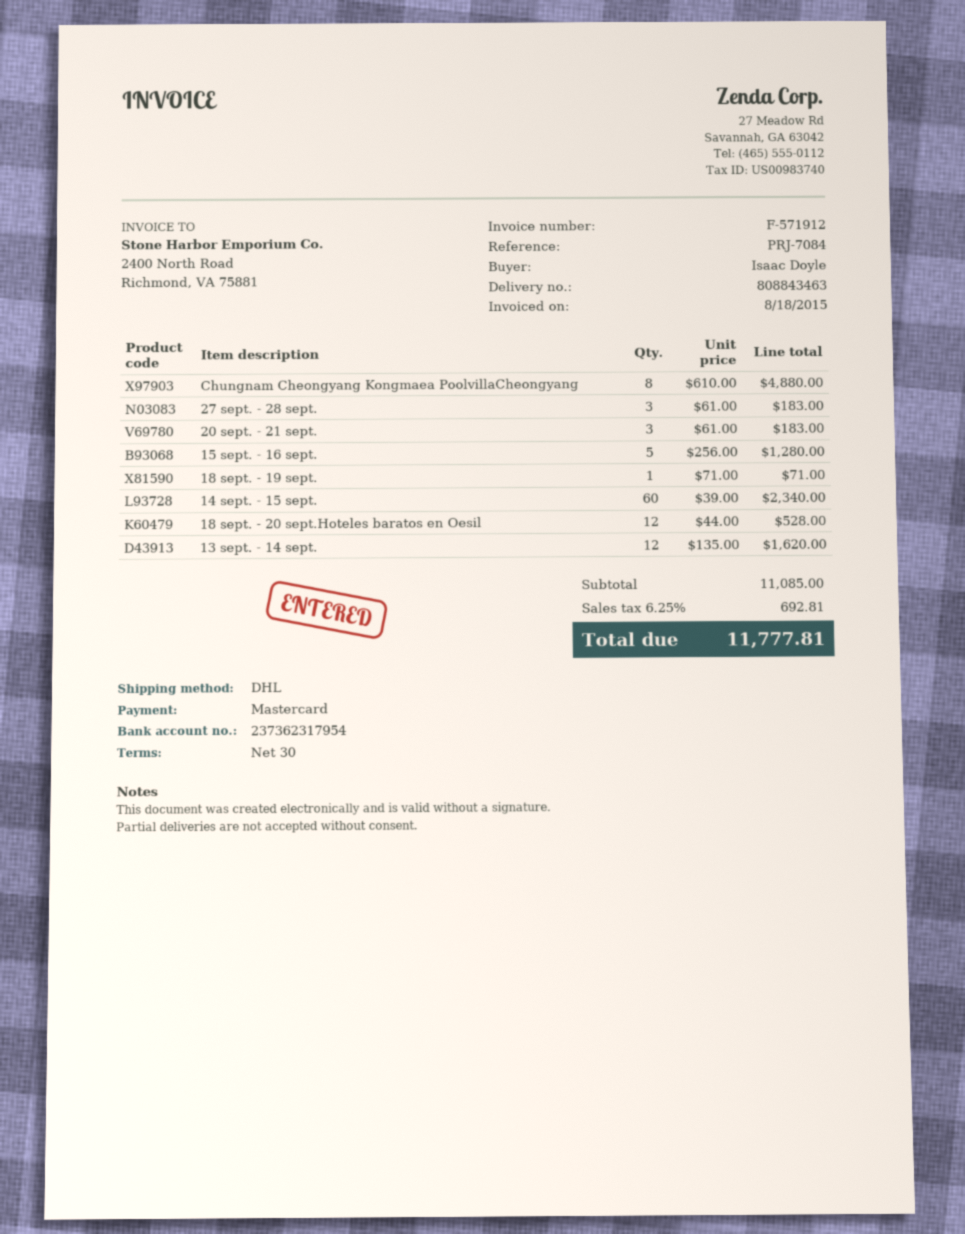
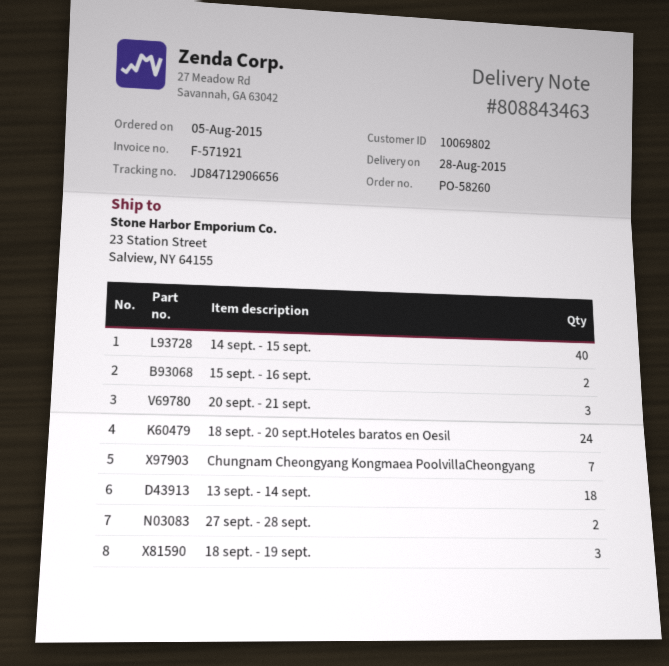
invoice number: F-571912 -> F-571921
Chungnam Cheongyang Kongmaea PoolvillaCheongyang: 8 -> 7
27 sept. - 28 sept.: 3 -> 2
15 sept. - 16 sept.: 5 -> 2
18 sept. - 19 sept.: 1 -> 3
14 sept. - 15 sept.: 60 -> 40
18 sept. - 20 sept.Hoteles baratos en Oesil: 12 -> 24
13 sept. - 14 sept.: 12 -> 18

